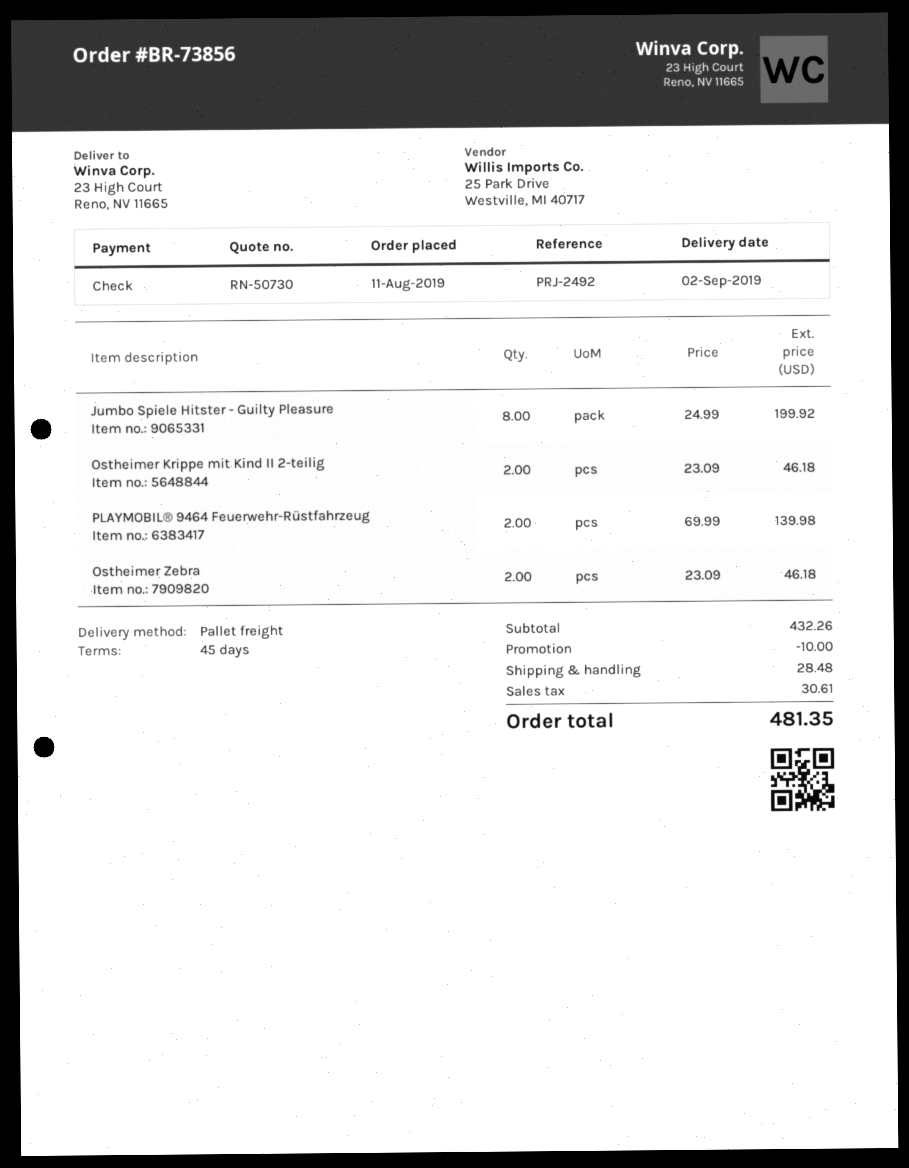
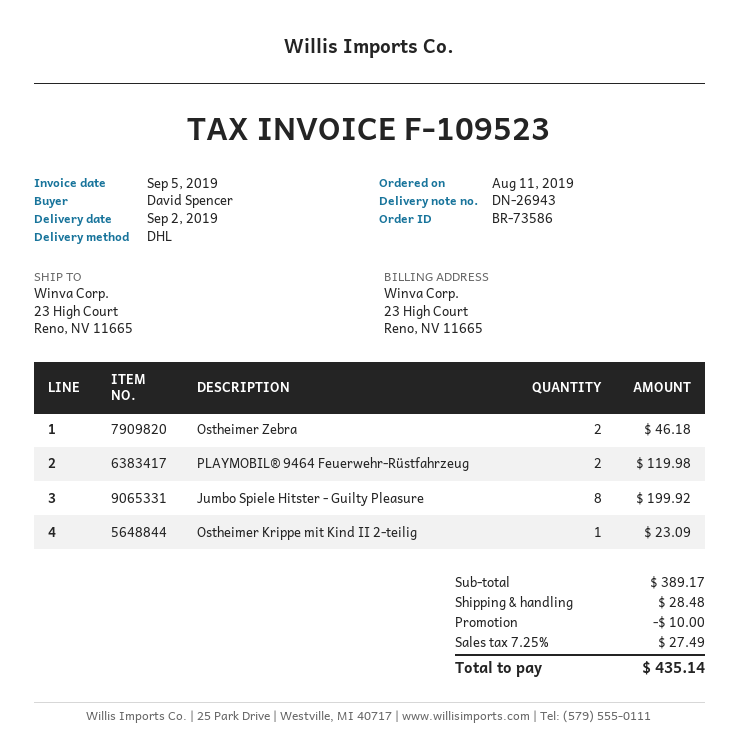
order number: BR-73856 -> BR-73586
shipping method: pallet freight -> DHL
Ostheimer Krippe mit Kind II 2-teilig: 2 for 46.18 -> 1 for 23.09
PLAYMOBIL® 9464 Feuerwehr-Rüstfahrzeug: 2 for 139.98 -> 2 for 119.98
subtotal: 432.26 -> 389.17
tax: 30.61 -> 27.49
total: 481.35 -> 435.14

